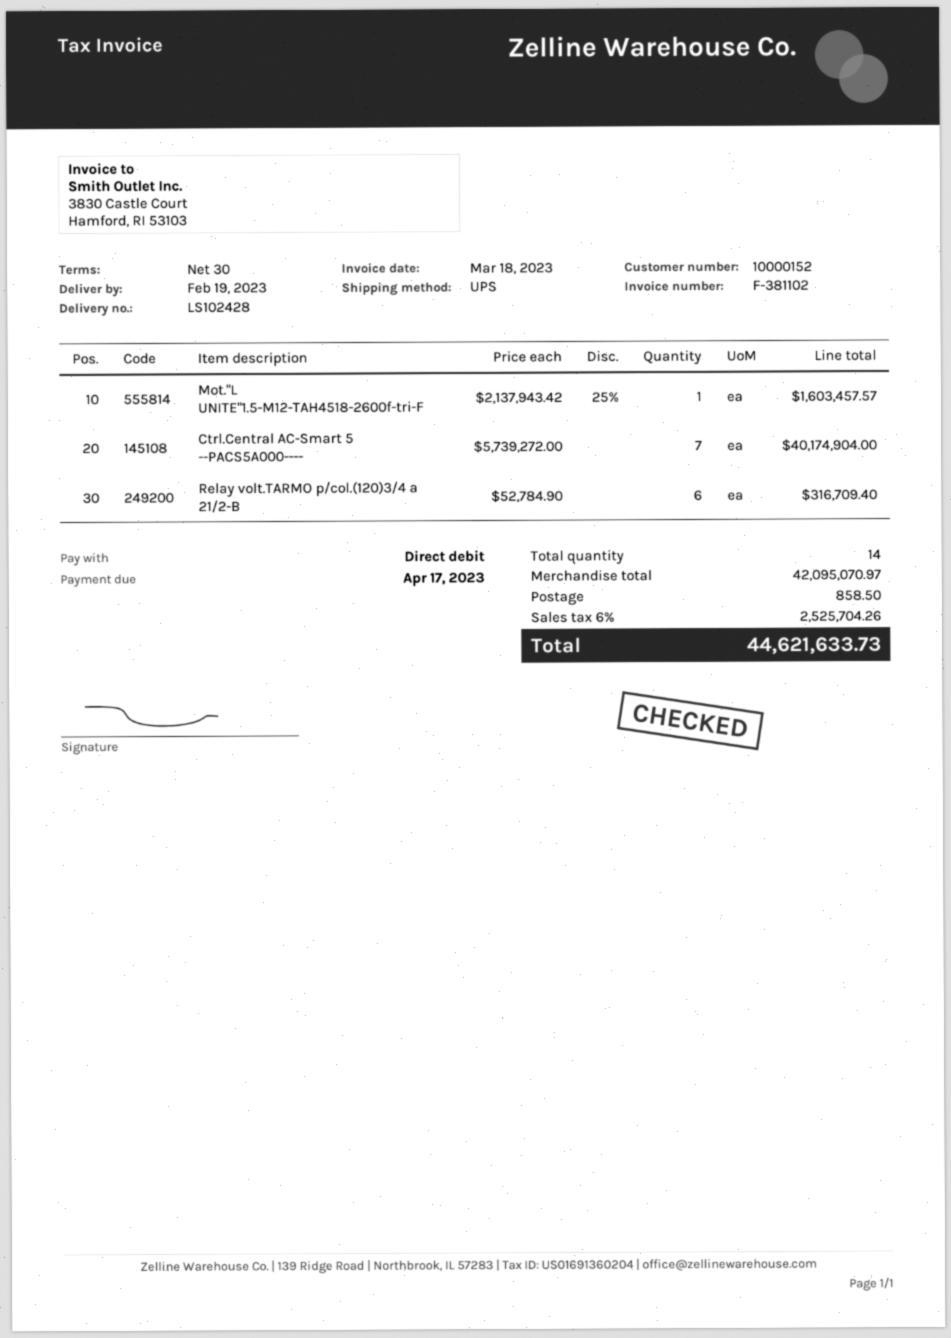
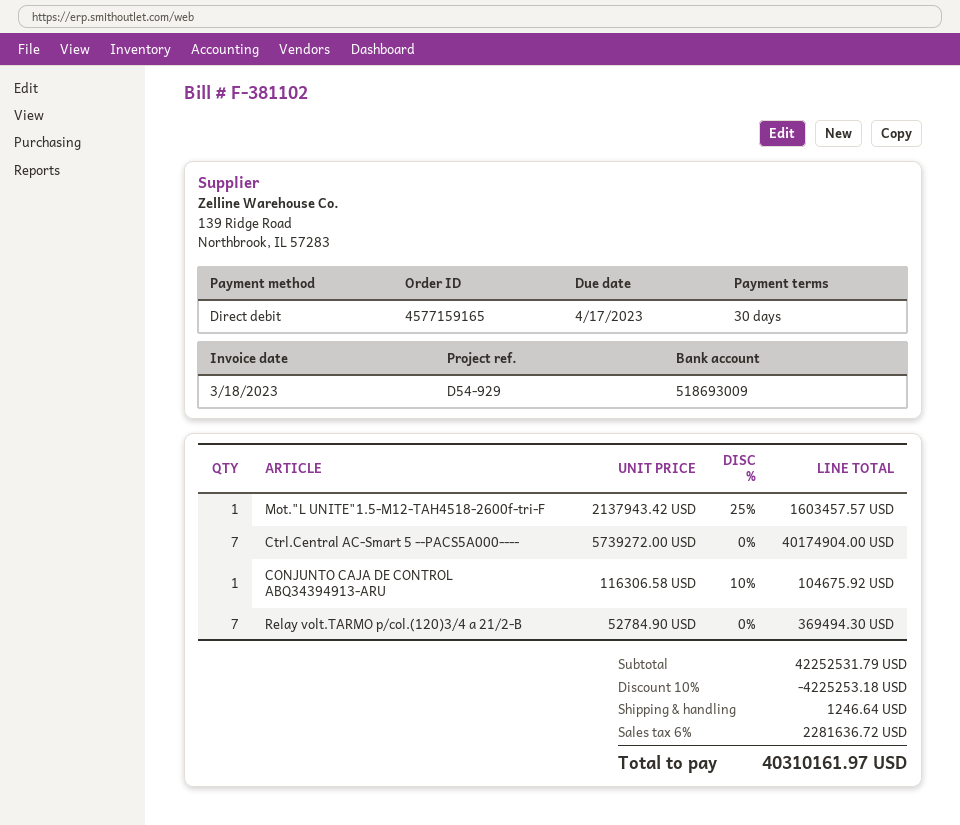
Relay volt.TARMO p/col.(120)3/4 a 21/2-B: 6 x 52784.90 = 316709.40 -> 7 x 52784.90 = 369494.30
CONJUNTO CAJA DE CONTROL ABQ34394913-ARU: none -> 1 x 116306.58 - 10% = 104675.92
subtotal: 42095070.97 -> 42252531.79
discount: none -> 10% = 4225253.18
shipping: 858.50 -> 1246.64
tax: 6% = 2525704.26 -> 6% = 2281636.72
total: 44621633.73 -> 40310161.97

